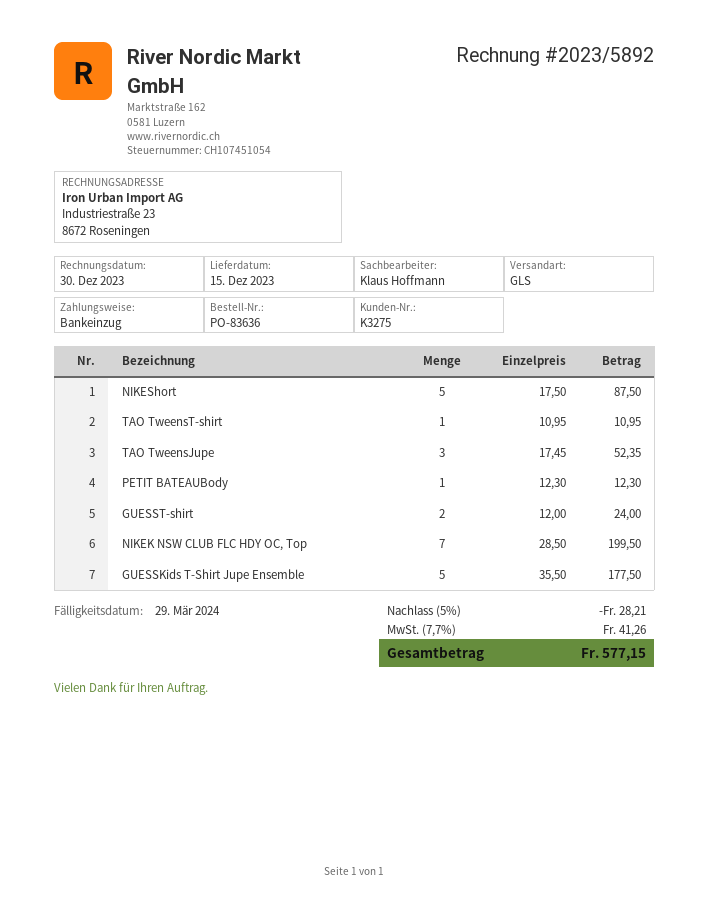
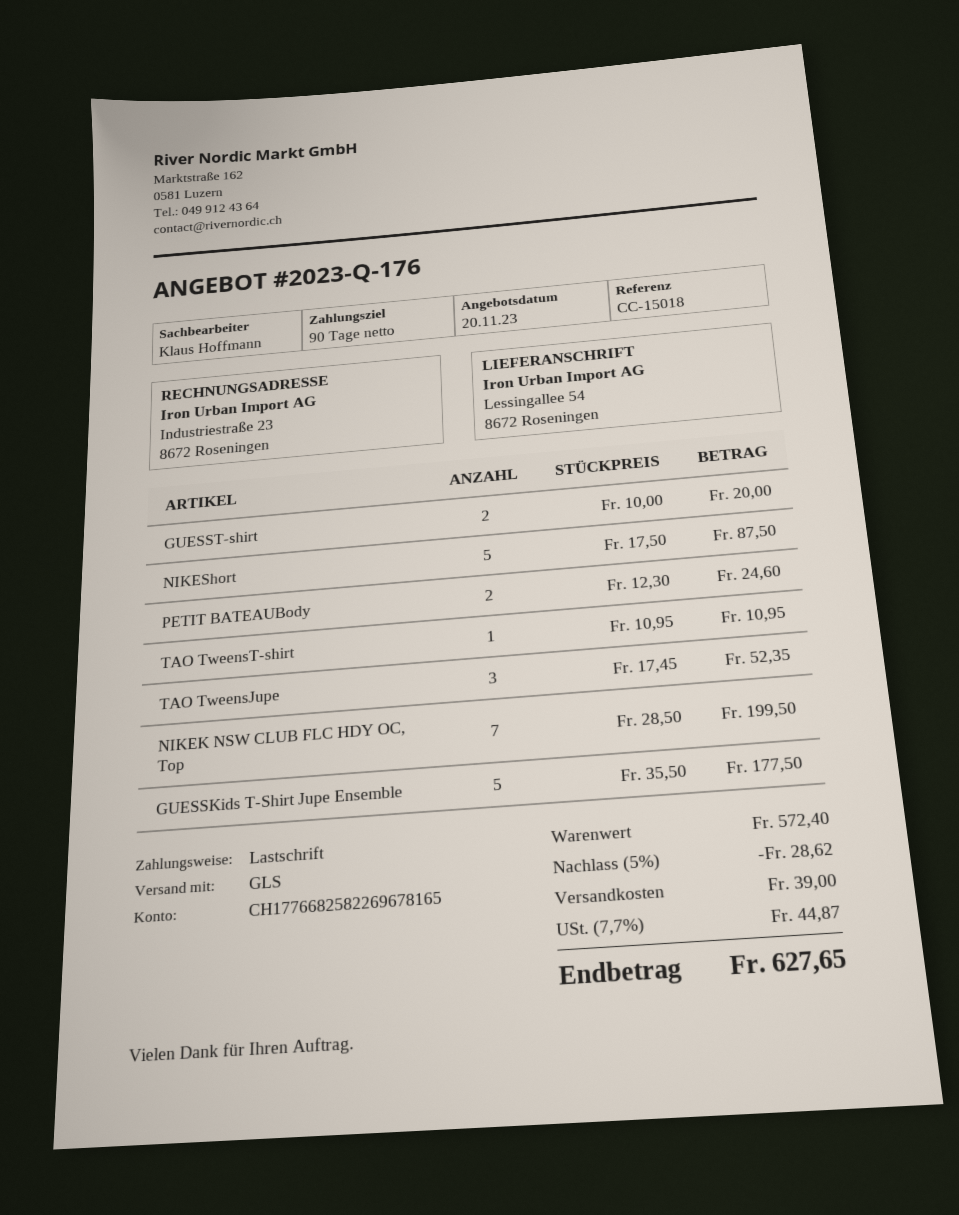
PETIT BATEAUBody: 1 x 12.30 = 12.30 -> 2 x 12.30 = 24.60
GUESST-shirt: 2 x 12.00 = 24.00 -> 2 x 10.00 = 20.00
discount: 5% = 28.21 -> 5% = 28.62
shipping: none -> 39.00
tax: 7.7% = 41.26 -> 7.7% = 44.87
total: 577.15 -> 627.65

